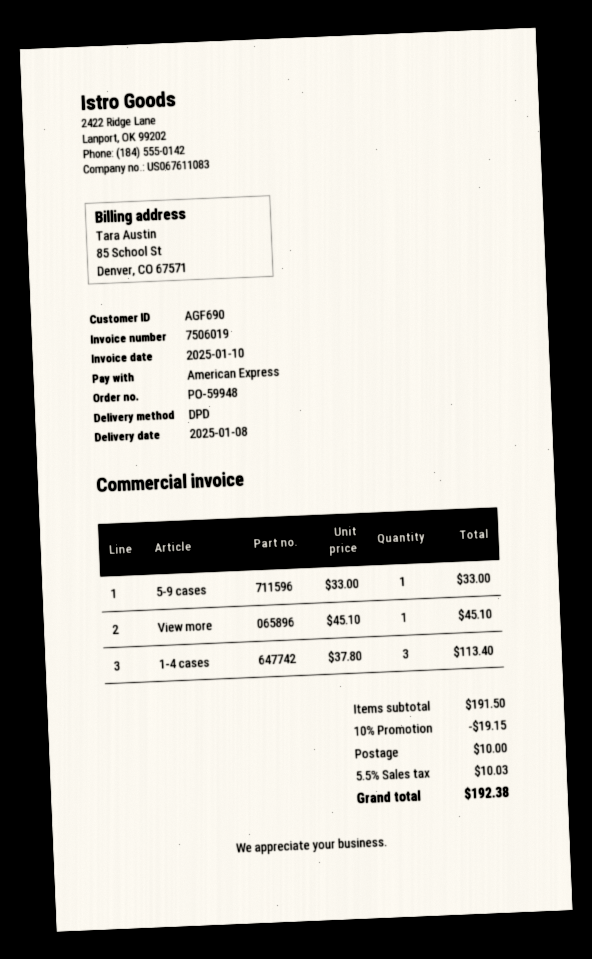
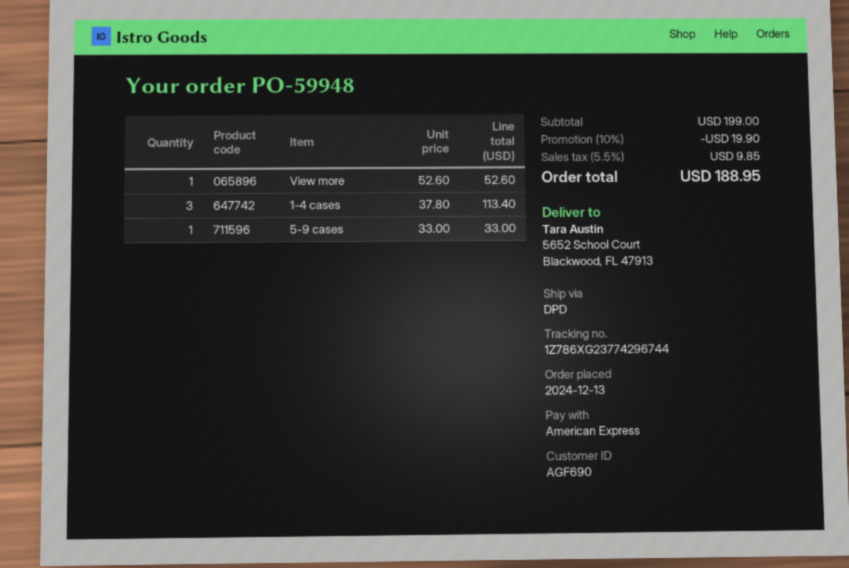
View more: 1 x 45.10 = 45.10 -> 1 x 52.60 = 52.60
subtotal: 191.50 -> 199.00
discount: 10% = 19.15 -> 10% = 19.90
shipping: 10.00 -> none
tax: 5.5% = 10.03 -> 5.5% = 9.85
total: 192.38 -> 188.95

